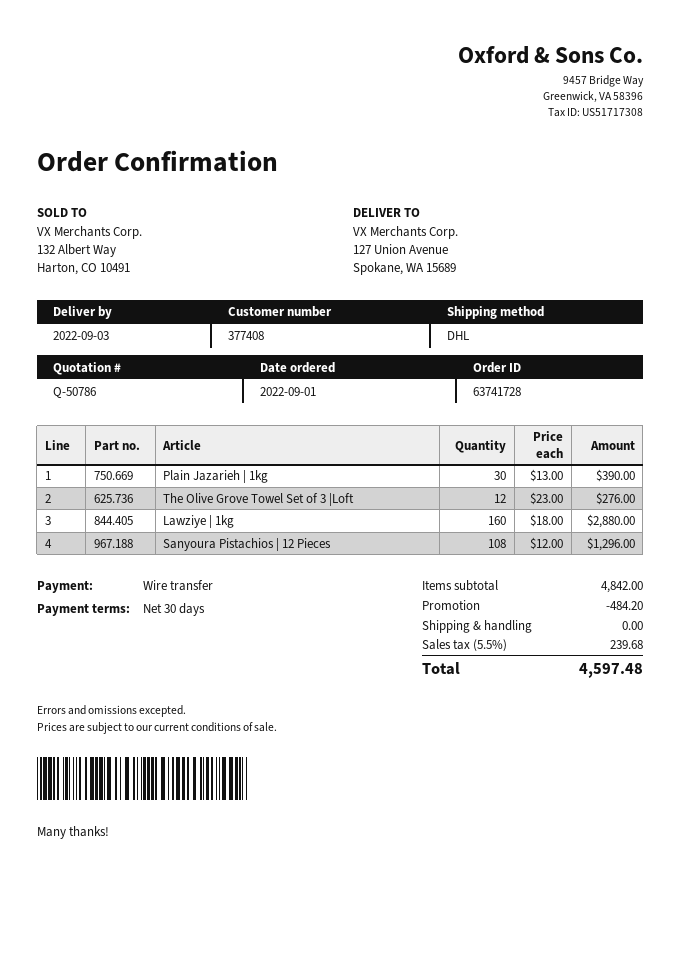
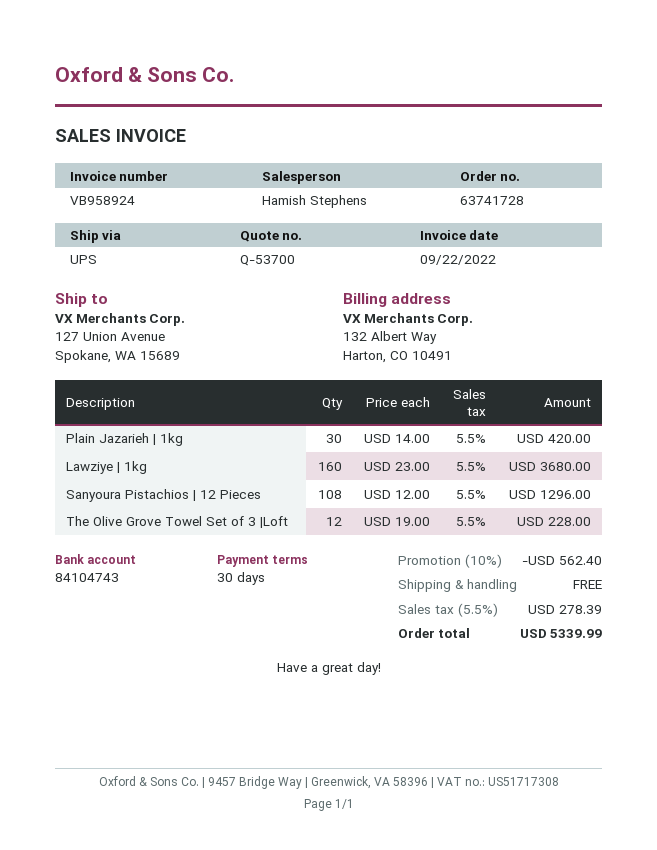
quote number: Q-50786 -> Q-53700
shipping method: DHL -> UPS
Plain Jazarieh | 1kg: 30 x 13.00 = 390.00 -> 30 x 14.00 = 420.00
The Olive Grove Towel Set of 3 |Loft: 12 x 23.00 = 276.00 -> 12 x 19.00 = 228.00
Lawziye | 1kg: 160 x 18.00 = 2880.00 -> 160 x 23.00 = 3680.00
discount: 484.20 -> 562.40
tax: 5.5% = 239.68 -> 5.5% = 278.39
total: 4597.48 -> 5339.99

